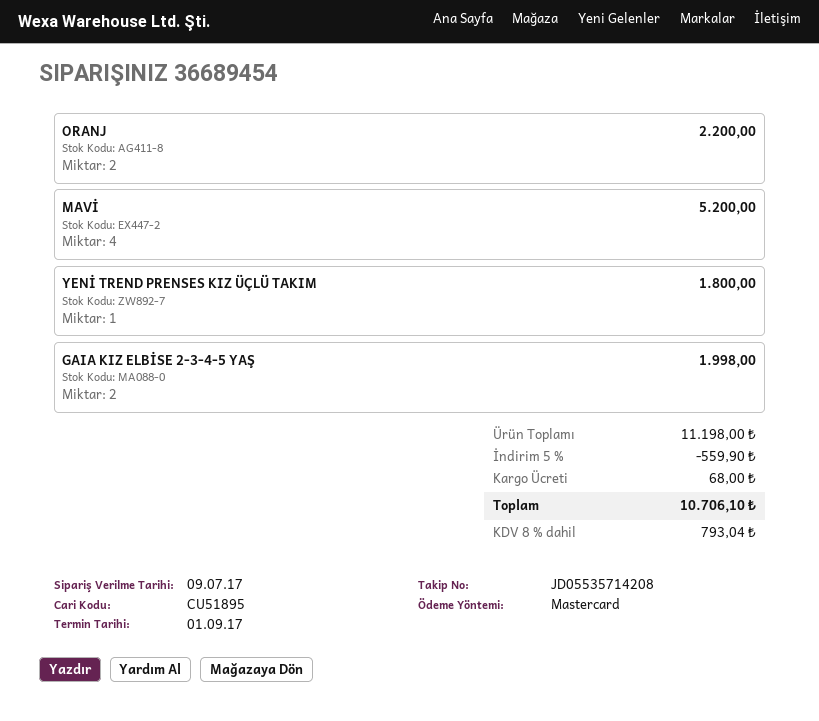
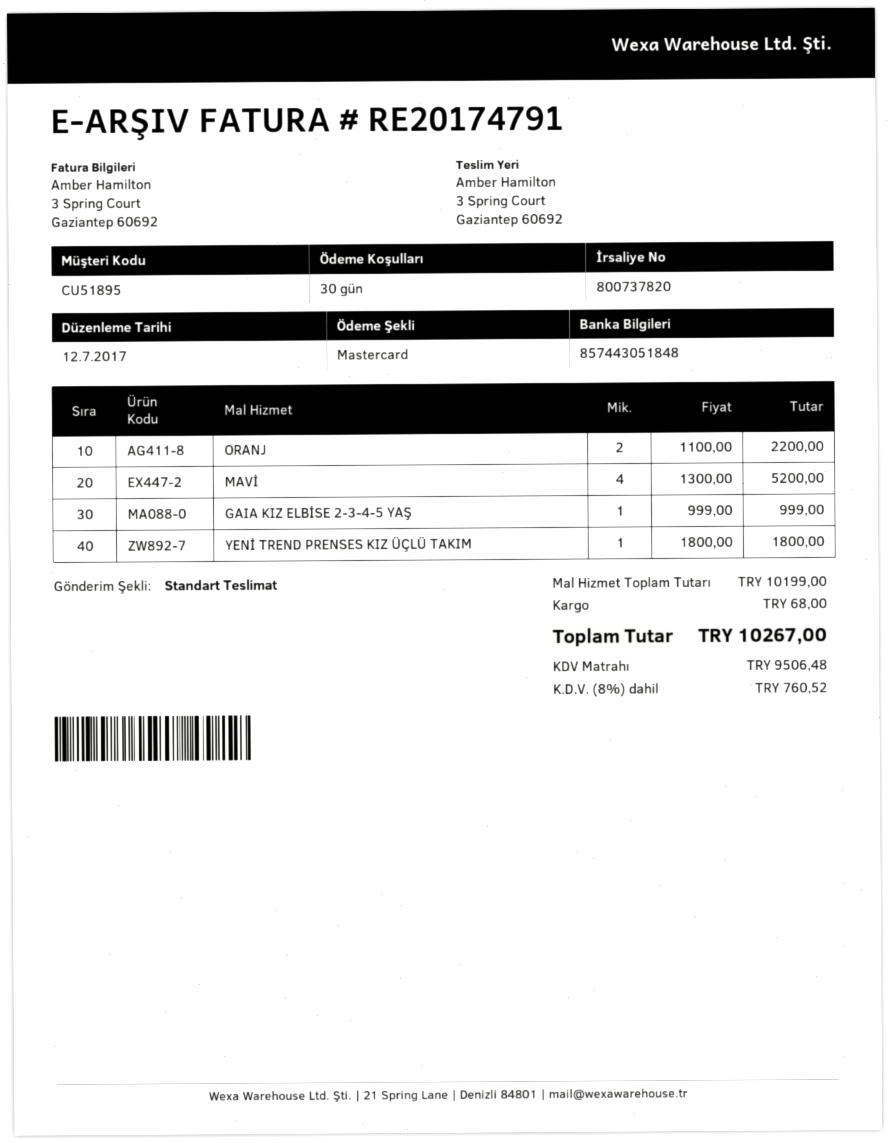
GAIA KIZ ELBİSE 2-3-4-5 YAŞ: 2 for 1998.00 -> 1 for 999.00
subtotal: 11198.00 -> 10199.00
discount: 5% = 559.90 -> none
tax: 8% = 793.04 -> 8% = 760.52
total: 10706.10 -> 10267.00

